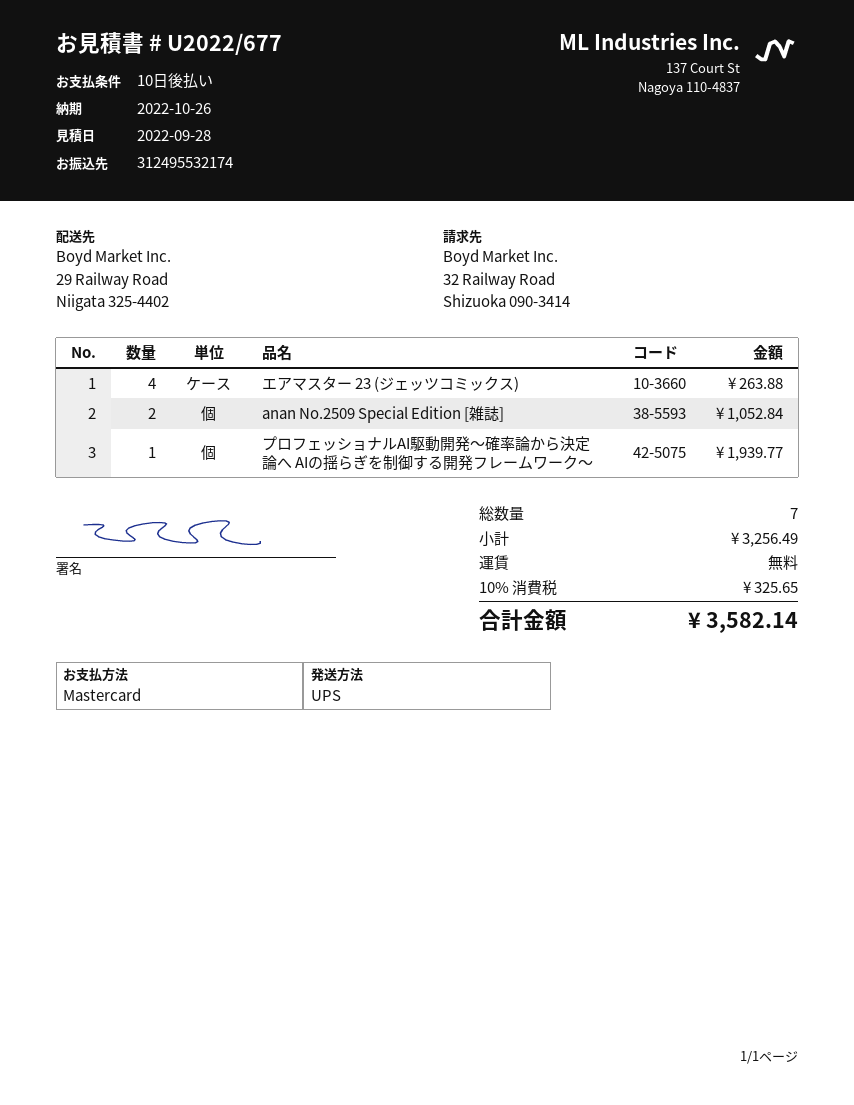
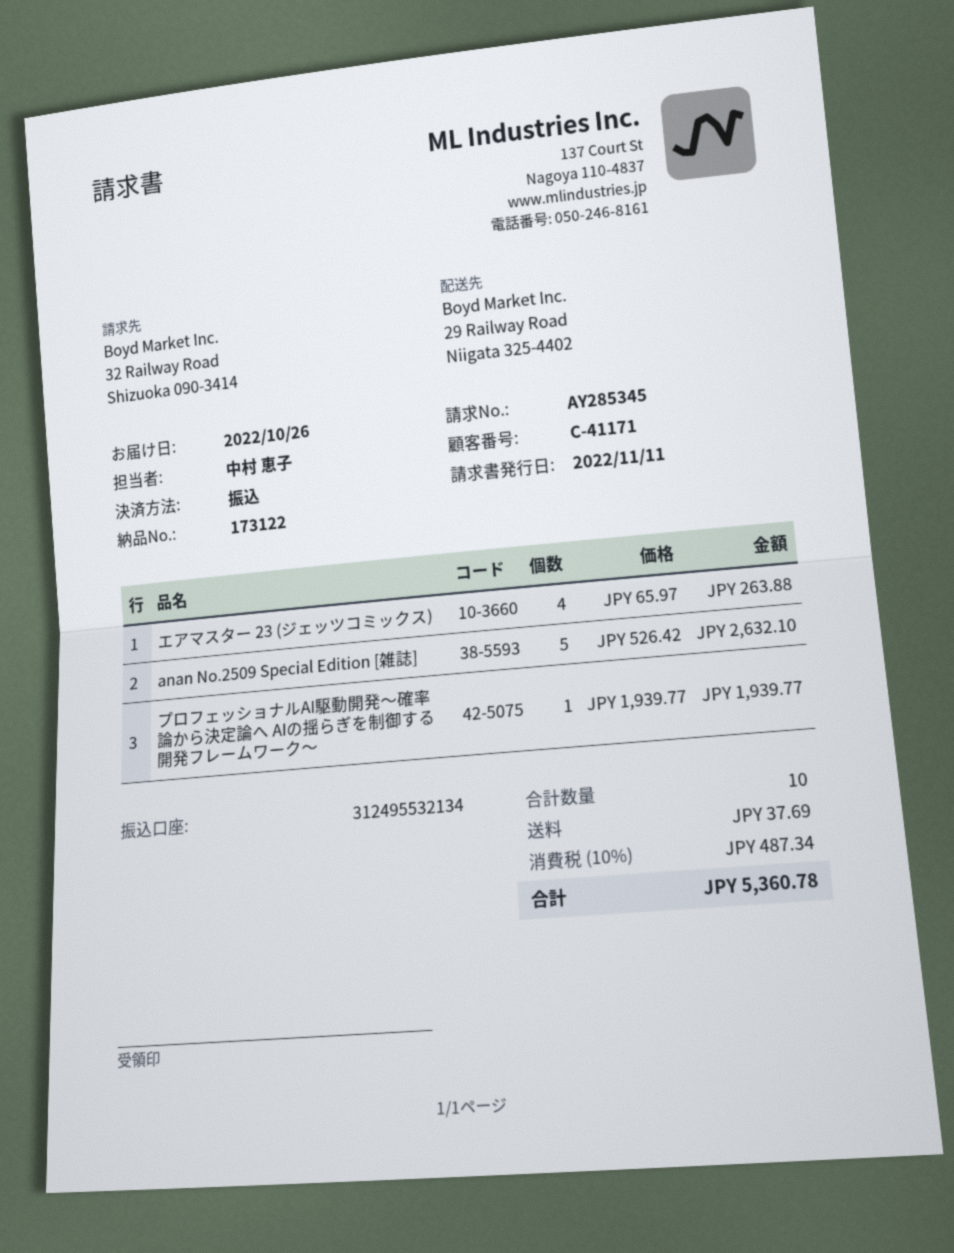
payment method: Mastercard -> bank transfer
bank account: 312495532174 -> 312495532134
anan No.2509 Special Edition [雑誌]: 2 for 1052.84 -> 5 for 2632.10
total quantity: 7 -> 10
shipping: 0.00 -> 37.69
tax: 10% = 325.65 -> 10% = 487.34
total: 3582.14 -> 5360.78

